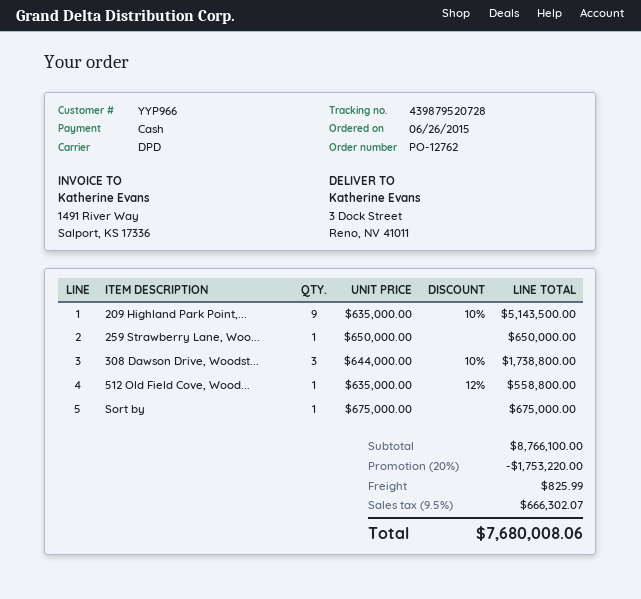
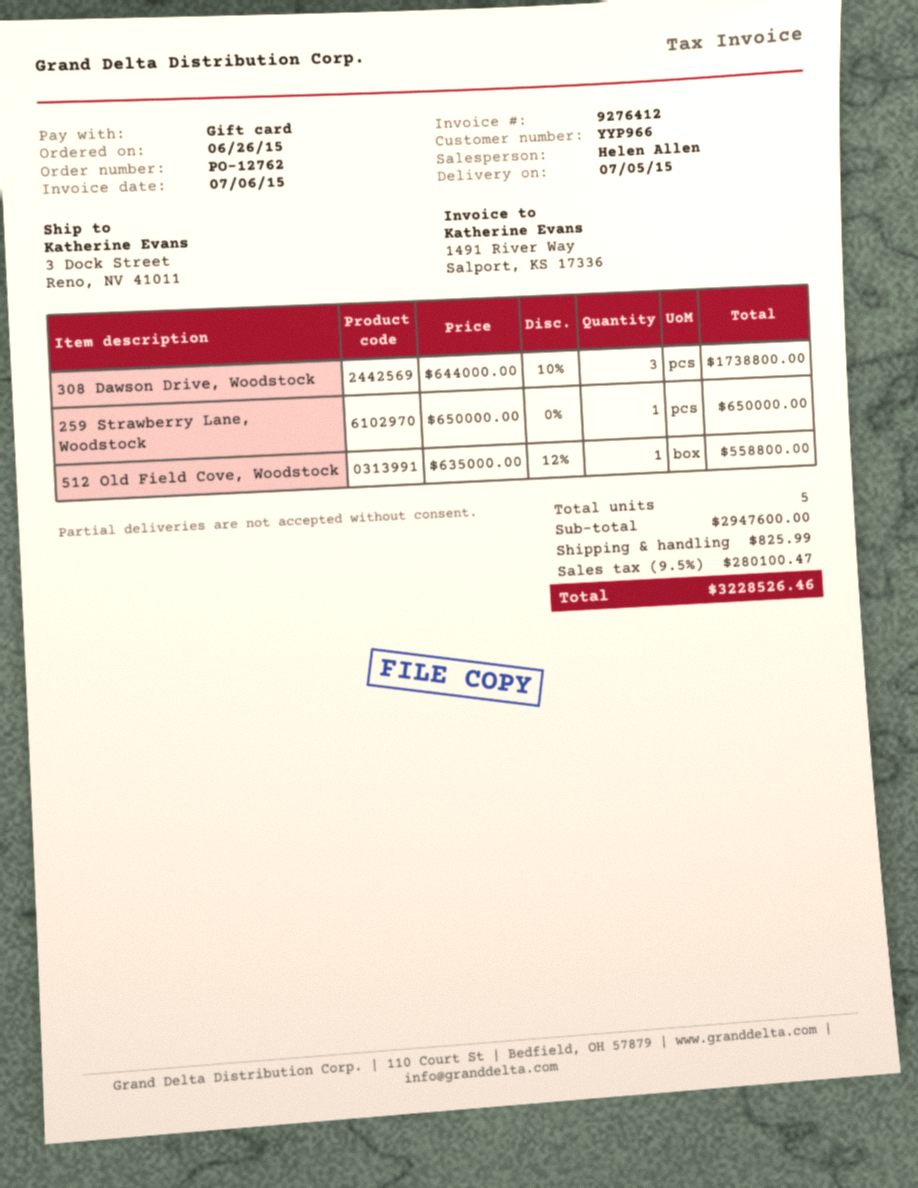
payment method: cash -> gift card
209 Highland Park Point,...: 9 x 635000.00 - 10% = 5143500.00 -> none
Sort by: 1 x 675000.00 = 675000.00 -> none
subtotal: 8766100.00 -> 2947600.00
discount: 20% = 1753220.00 -> none
tax: 9.5% = 666302.07 -> 9.5% = 280100.47
total: 7680008.06 -> 3228526.46

